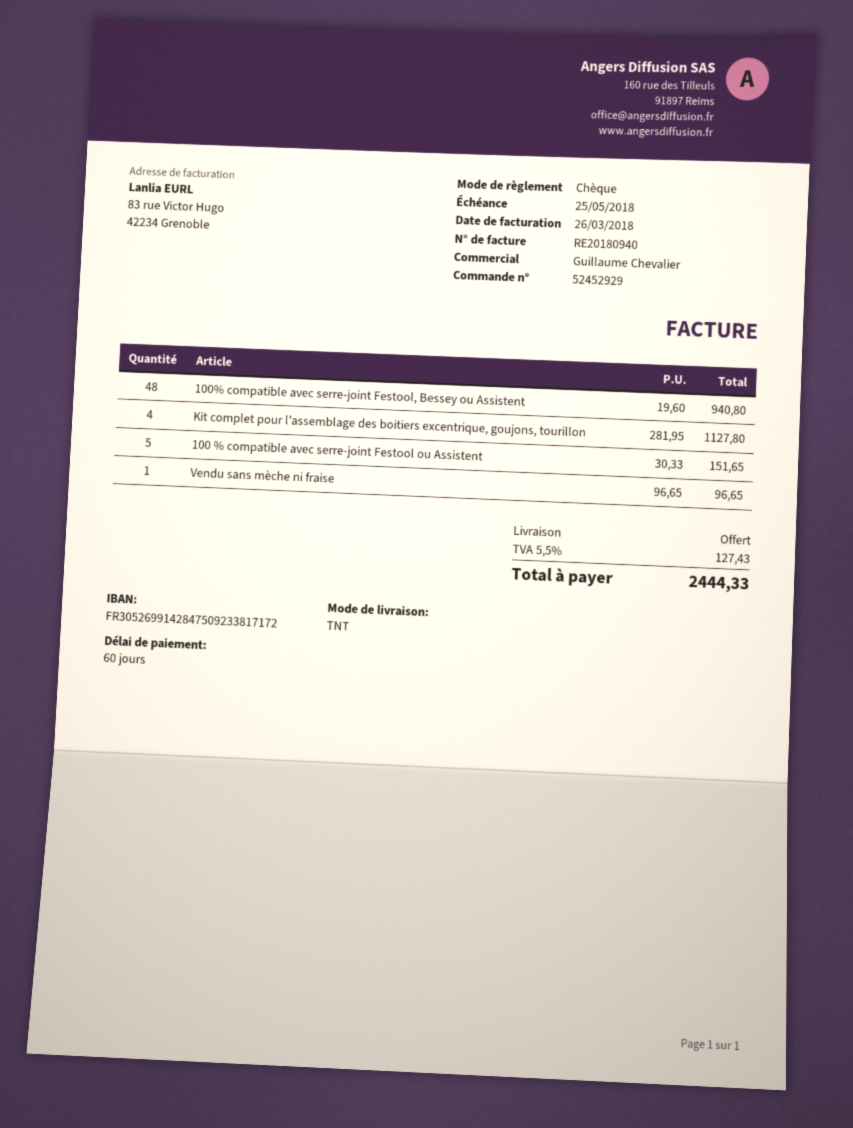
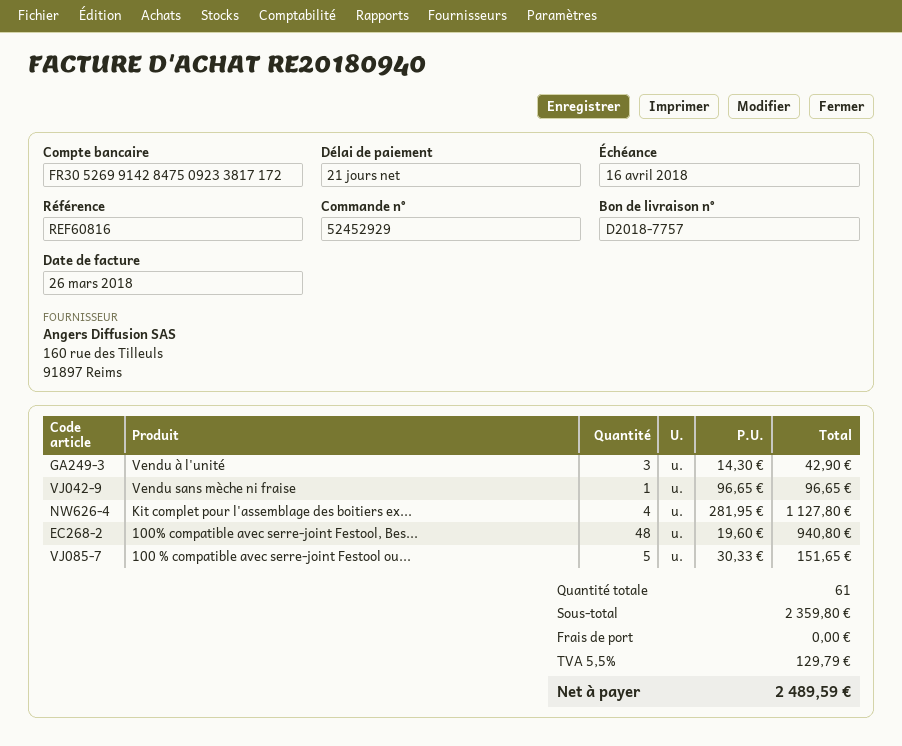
payment terms: 60 days -> 21 days
due date: 2018-05-25 -> 2018-04-16
Vendu à l'unité: none -> 3 x 14.30 = 42.90
tax: 5.5% = 127.43 -> 5.5% = 129.79
total: 2444.33 -> 2489.59

